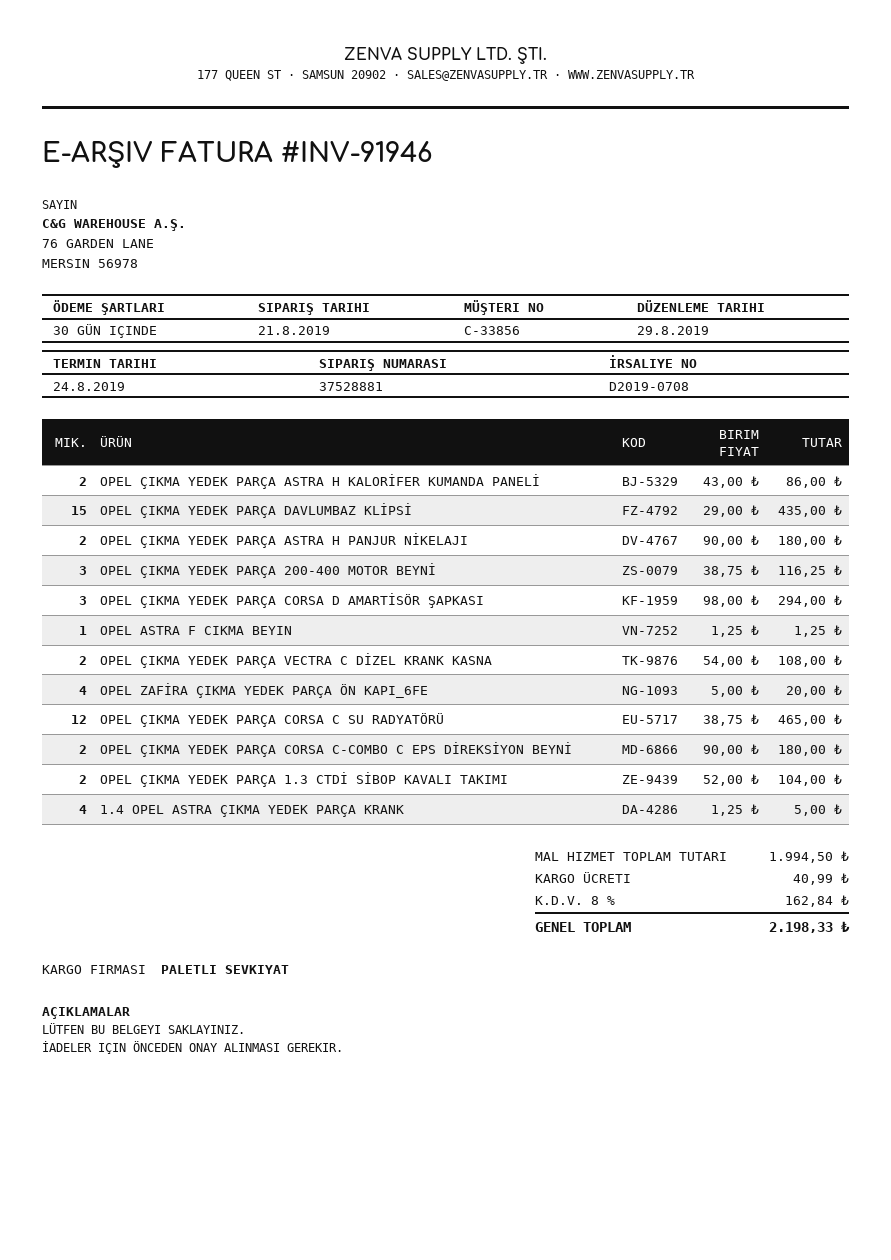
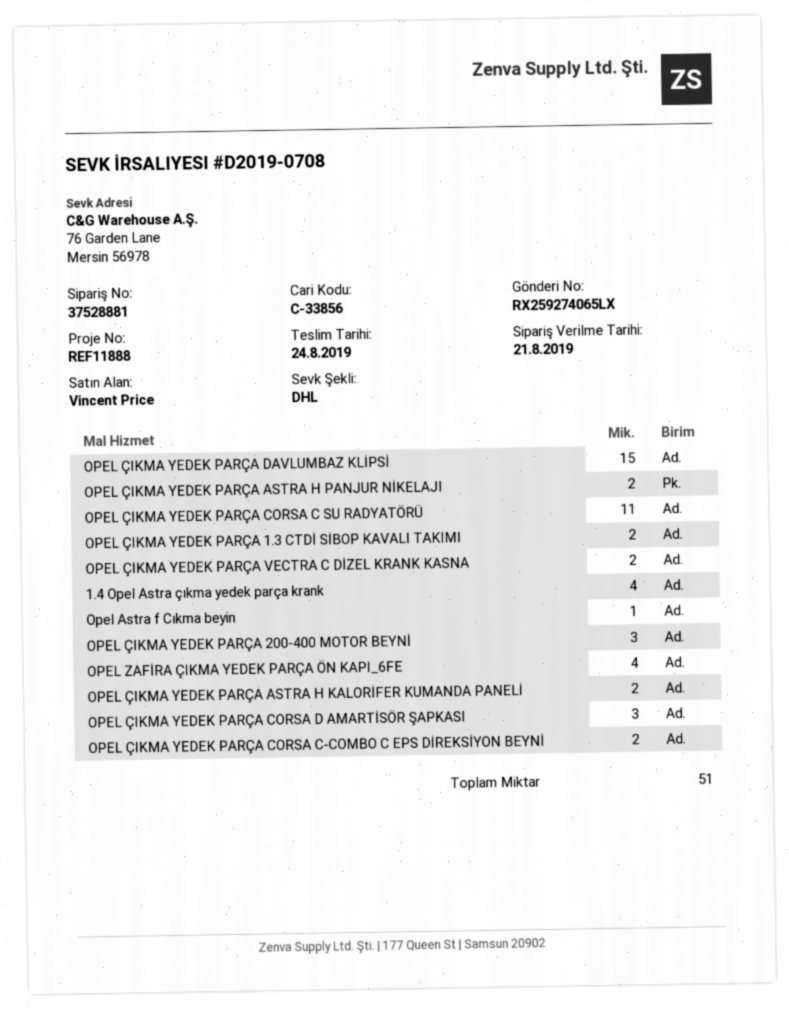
shipping method: pallet freight -> DHL
OPEL ÇIKMA YEDEK PARÇA CORSA C SU RADYATÖRÜ: 12 -> 11

